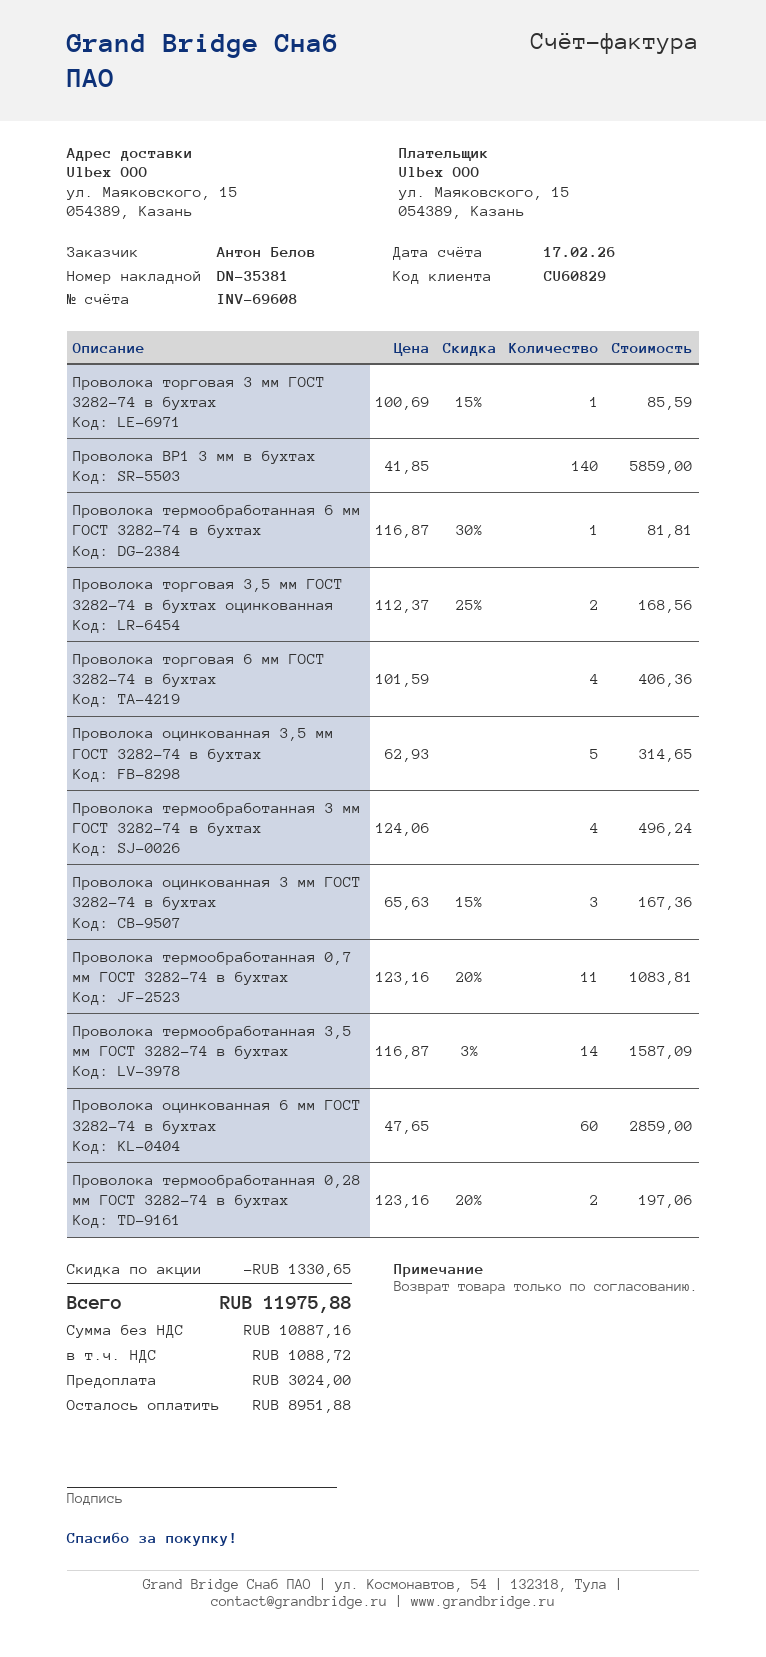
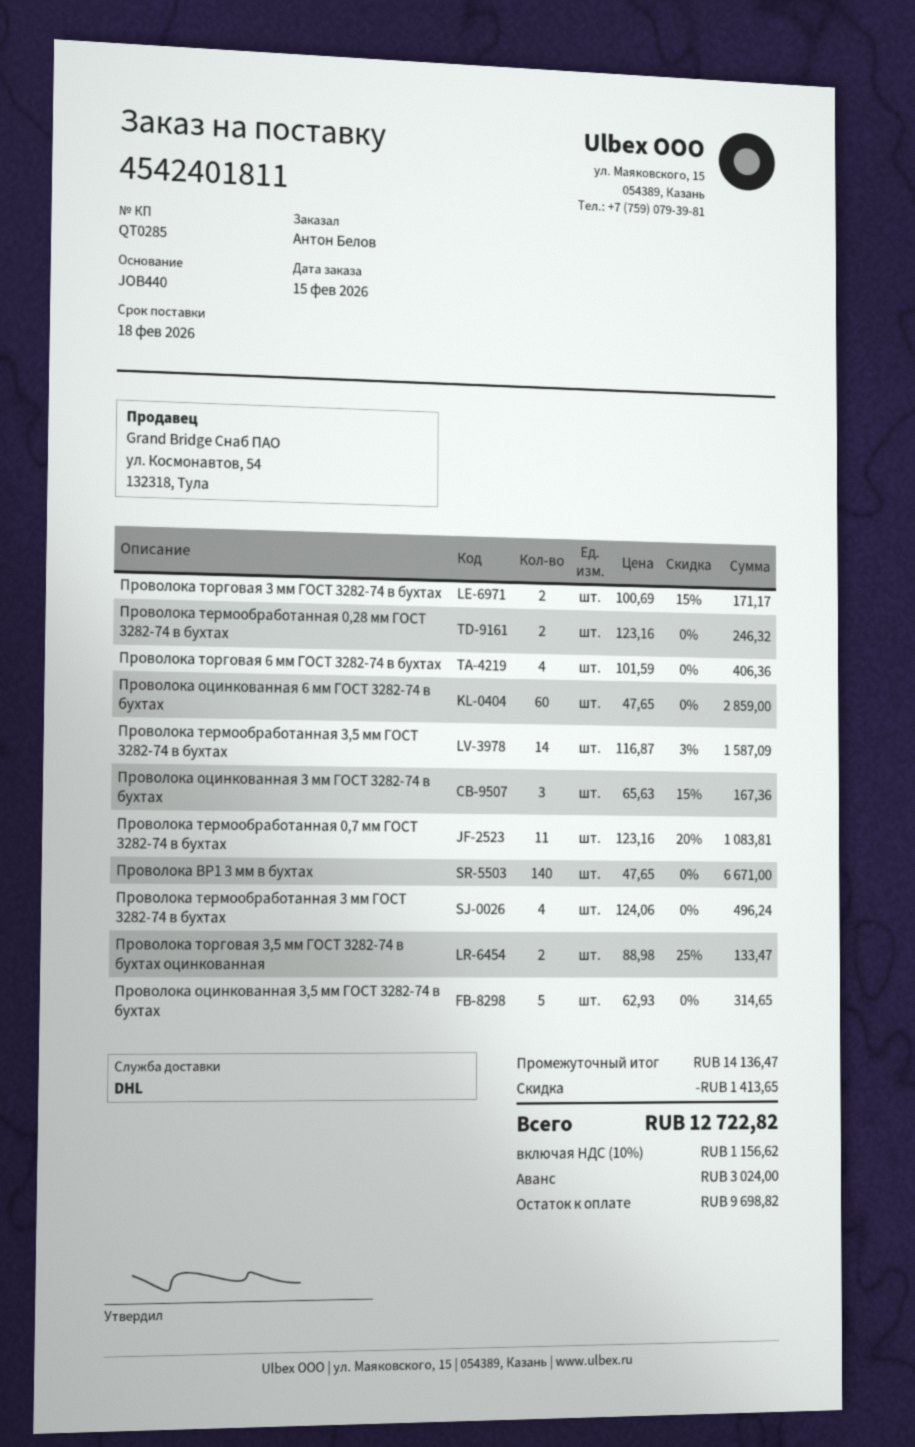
Проволока торговая 3 мм ГОСТ 3282-74 в бухтах: 1 x 100.69 - 15% = 85.59 -> 2 x 100.69 - 15% = 171.17
Проволока ВР1 3 мм в бухтах: 140 x 41.85 = 5859.00 -> 140 x 47.65 = 6671.00
Проволока термообработанная 6 мм ГОСТ 3282-74 в бухтах: 1 x 116.87 - 30% = 81.81 -> none
Проволока торговая 3,5 мм ГОСТ 3282-74 в бухтах оцинкованная: 2 x 112.37 - 25% = 168.56 -> 2 x 88.98 - 25% = 133.47
Проволока термообработанная 0,28 мм ГОСТ 3282-74 в бухтах: 2 x 123.16 - 20% = 197.06 -> 2 x 123.16 = 246.32
discount: 1330.65 -> 1413.65
tax: 1088.72 -> 1156.62
total: 11975.88 -> 12722.82
balance: 8951.88 -> 9698.82

